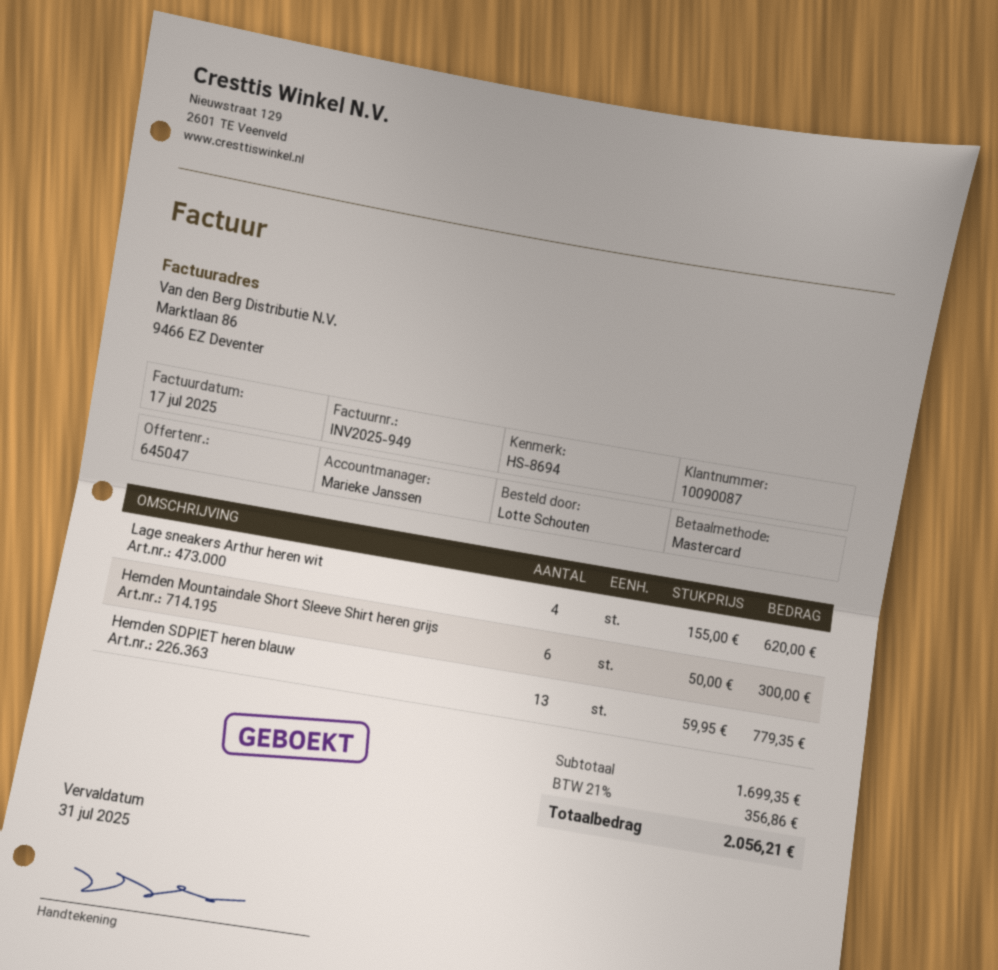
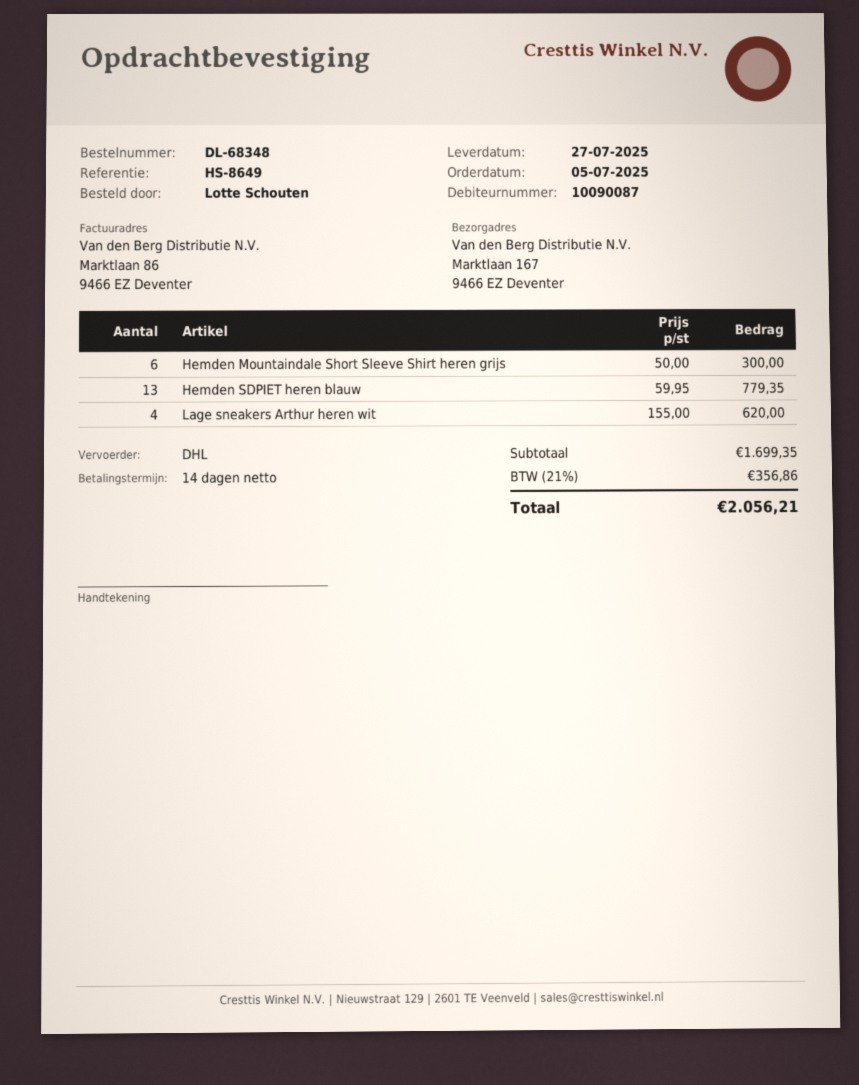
reference: HS-8694 -> HS-8649

